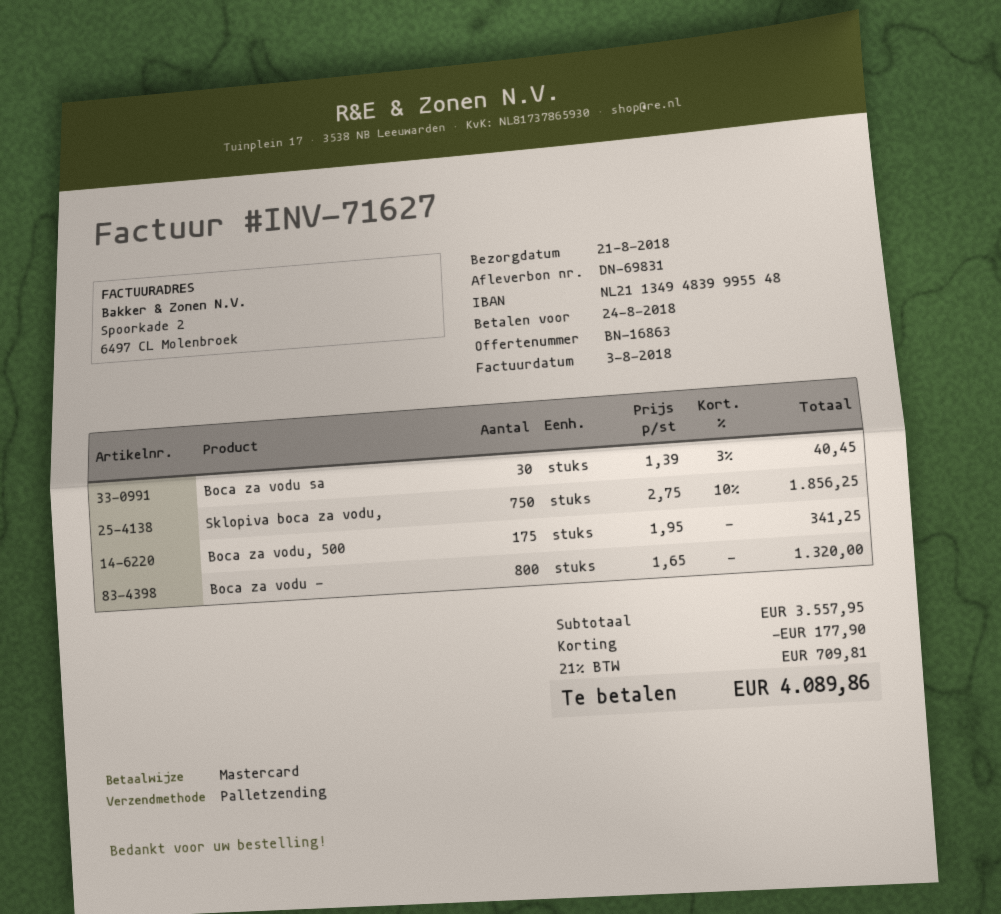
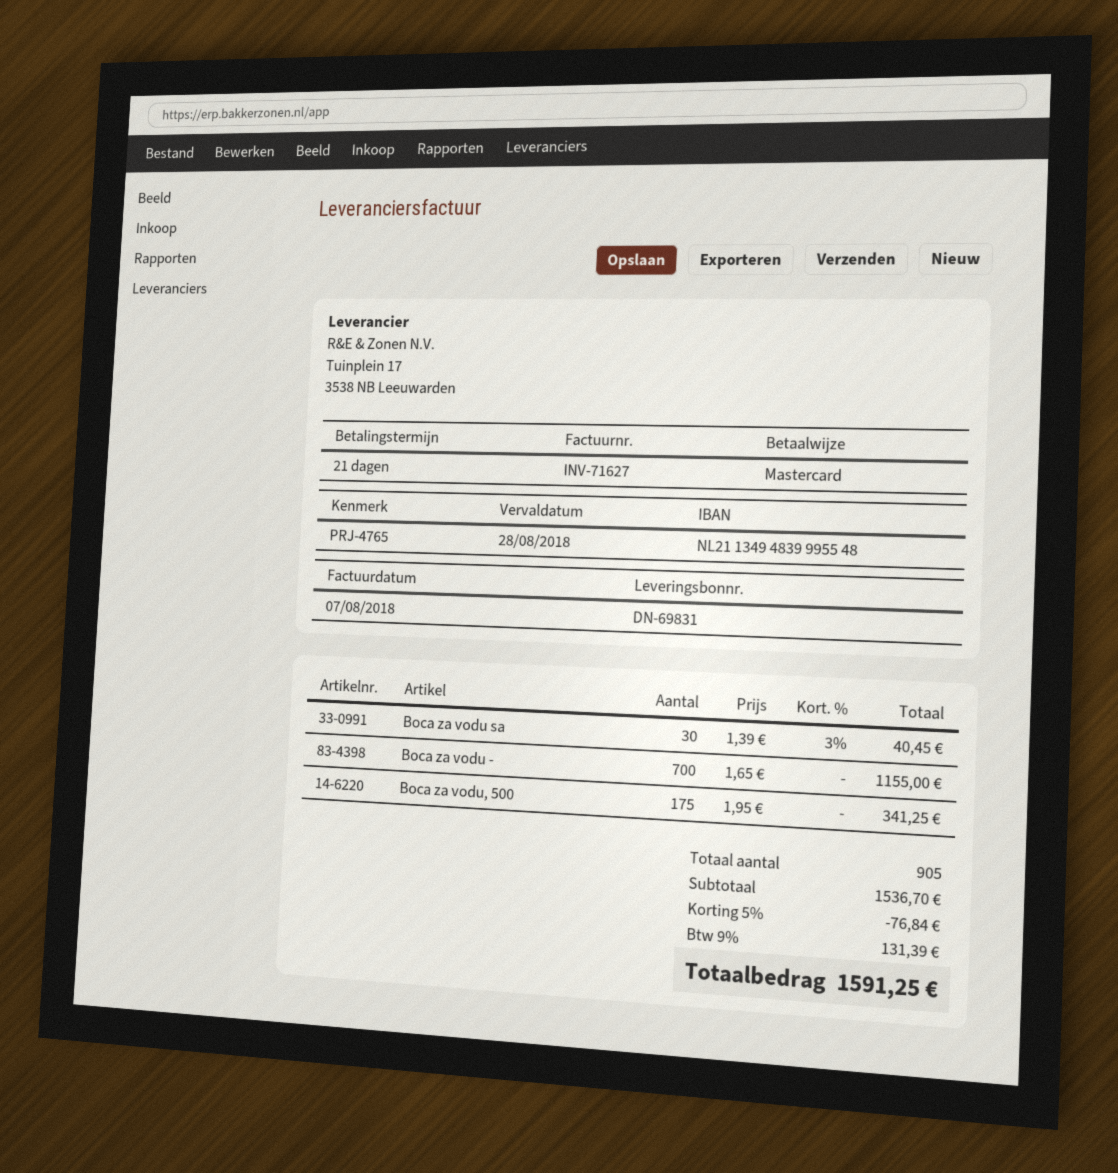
invoice date: 2018-08-03 -> 2018-08-07
due date: 2018-08-24 -> 2018-08-28
Sklopiva boca za vodu,: 750 x 2.75 - 10% = 1856.25 -> none
Boca za vodu -: 800 x 1.65 = 1320.00 -> 700 x 1.65 = 1155.00
subtotal: 3557.95 -> 1536.70
discount: 177.90 -> 76.84
tax: 21% = 709.81 -> 9% = 131.39
total: 4089.86 -> 1591.25

